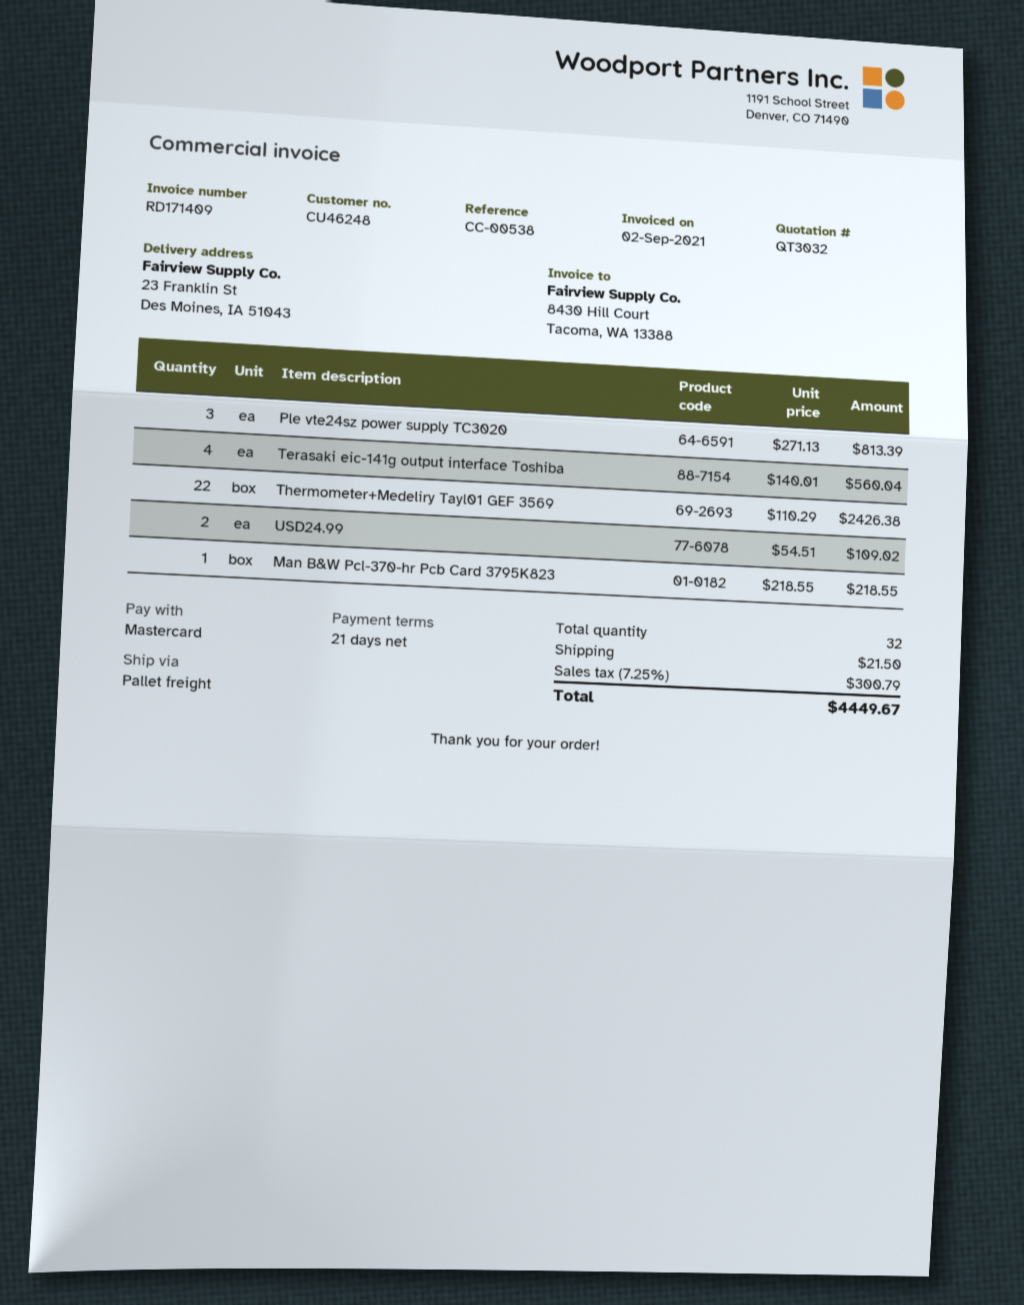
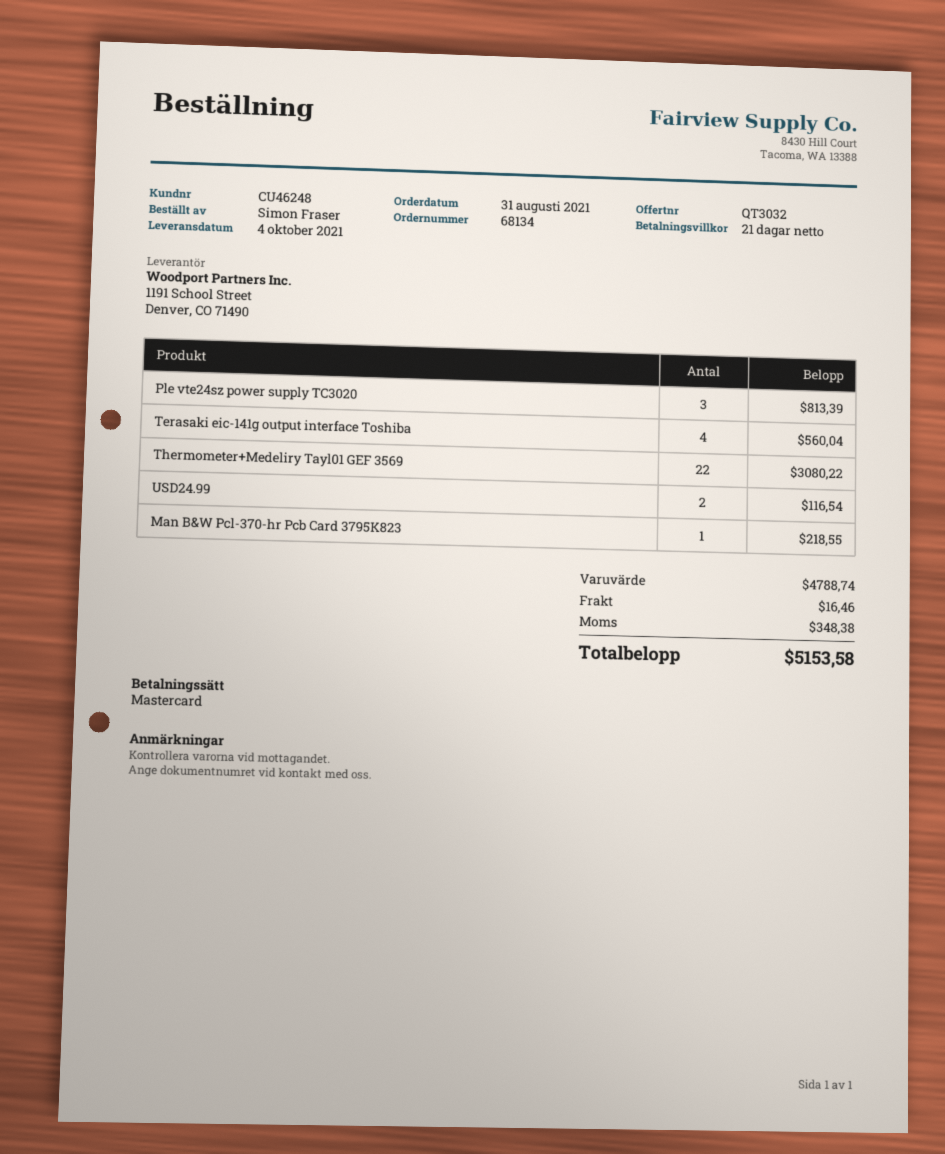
Thermometer+Medeliry Tayl01 GEF 3569: 22 for 2426.38 -> 22 for 3080.22
USD24.99: 2 for 109.02 -> 2 for 116.54
shipping: 21.50 -> 16.46
tax: 300.79 -> 348.38
total: 4449.67 -> 5153.58

